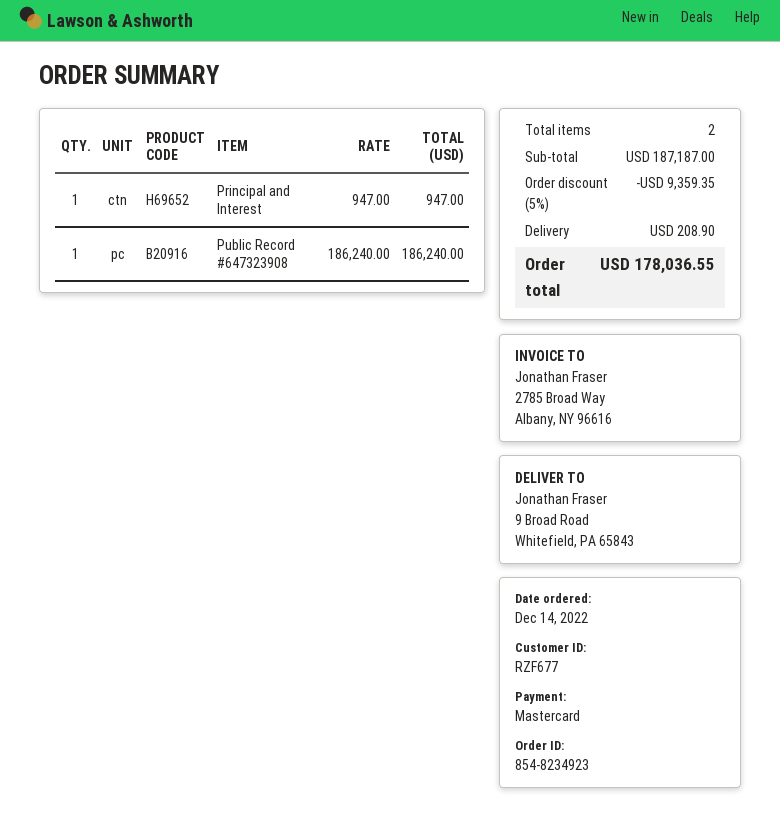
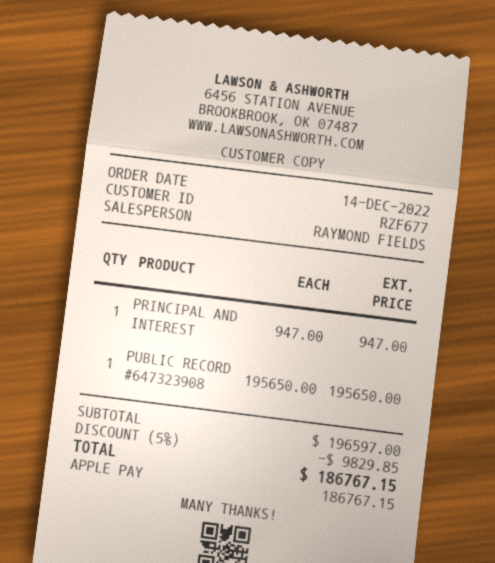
payment method: Mastercard -> Apple Pay
Public Record #647323908: 1 x 186240.00 = 186240.00 -> 1 x 195650.00 = 195650.00
subtotal: 187187.00 -> 196597.00
discount: 5% = 9359.35 -> 5% = 9829.85
shipping: 208.90 -> none
total: 178036.55 -> 186767.15

